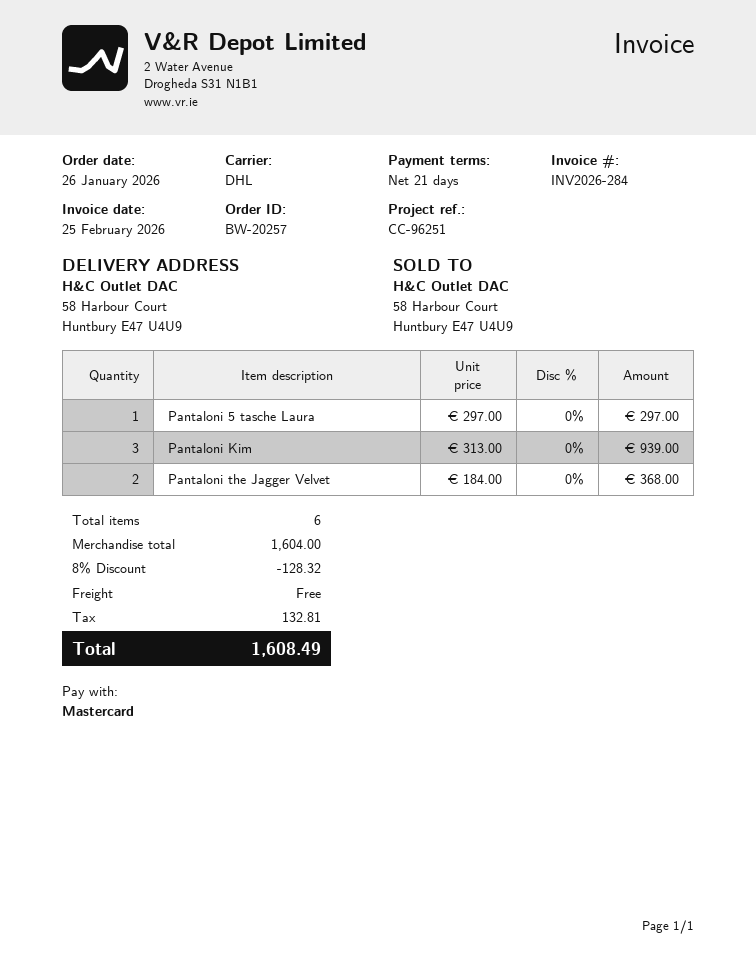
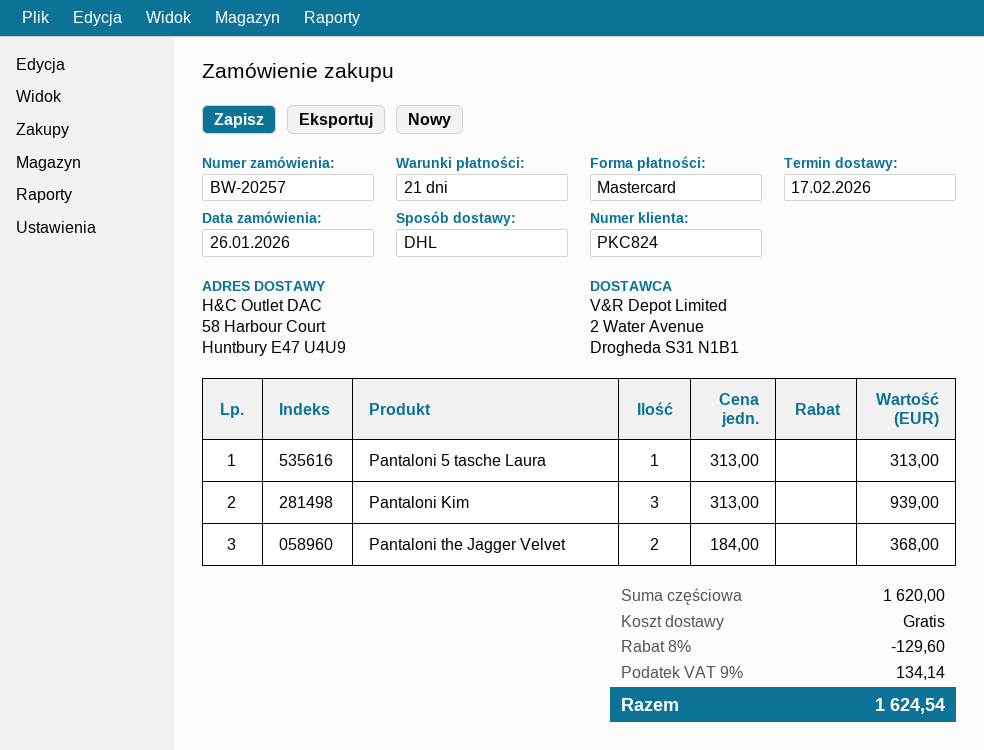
Pantaloni 5 tasche Laura: 1 x 297.00 = 297.00 -> 1 x 313.00 = 313.00
subtotal: 1604.00 -> 1620.00
discount: 8% = 128.32 -> 8% = 129.60
tax: 132.81 -> 134.14
total: 1608.49 -> 1624.54

